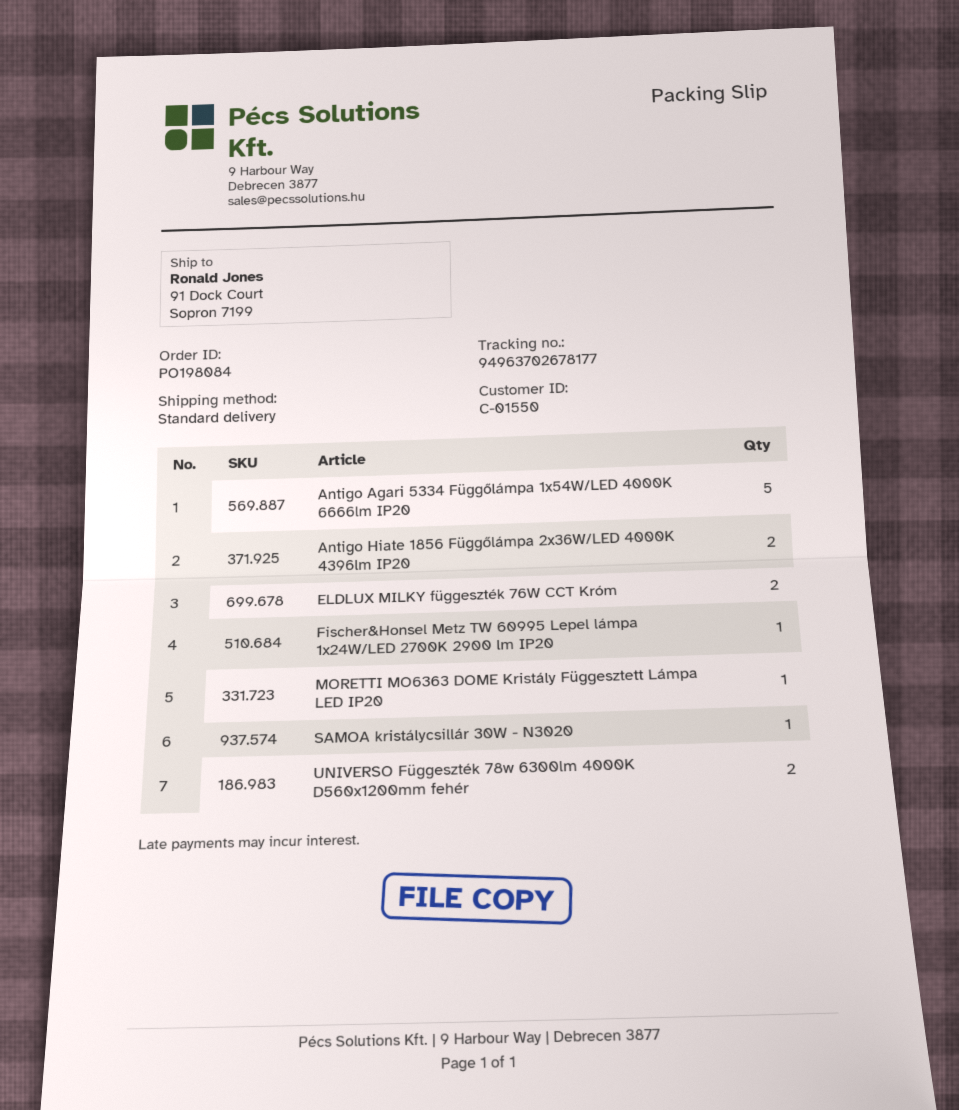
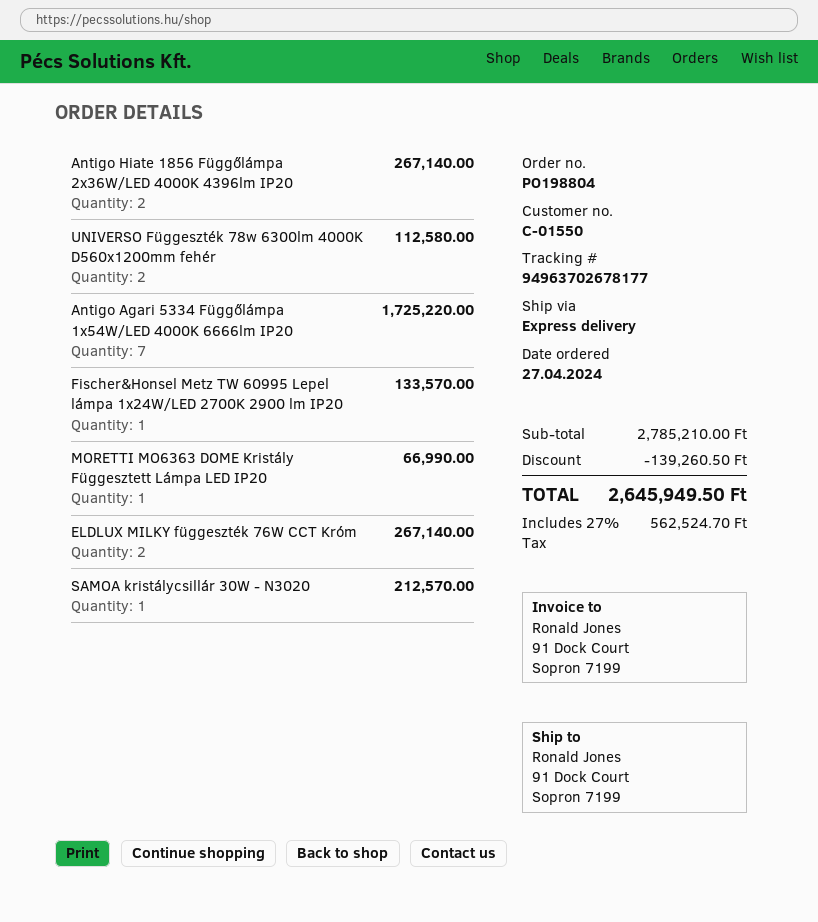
order number: PO198084 -> PO198804
shipping method: standard -> express
Antigo Agari 5334 Függőlámpa 1x54W/LED 4000K 6666lm IP20: 5 -> 7

